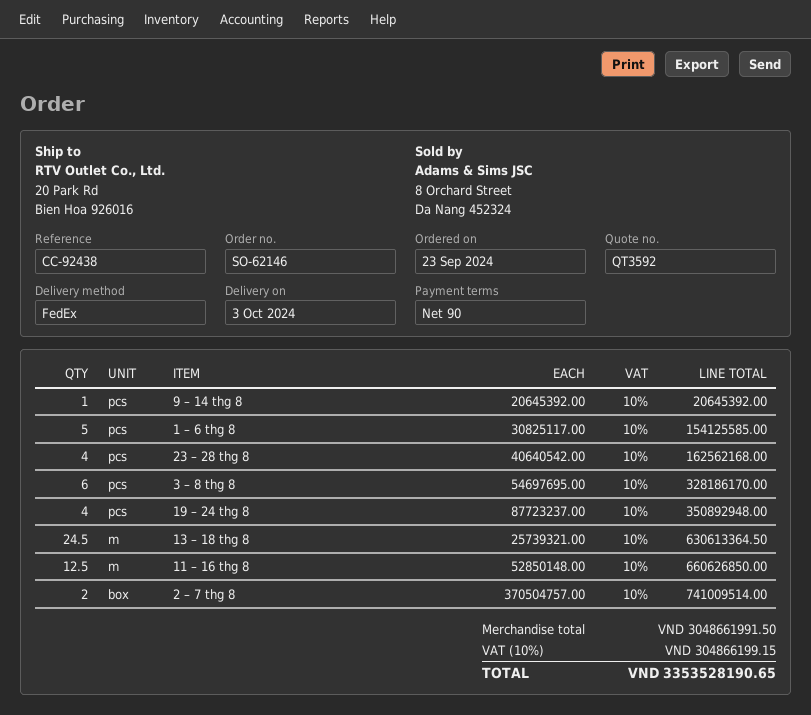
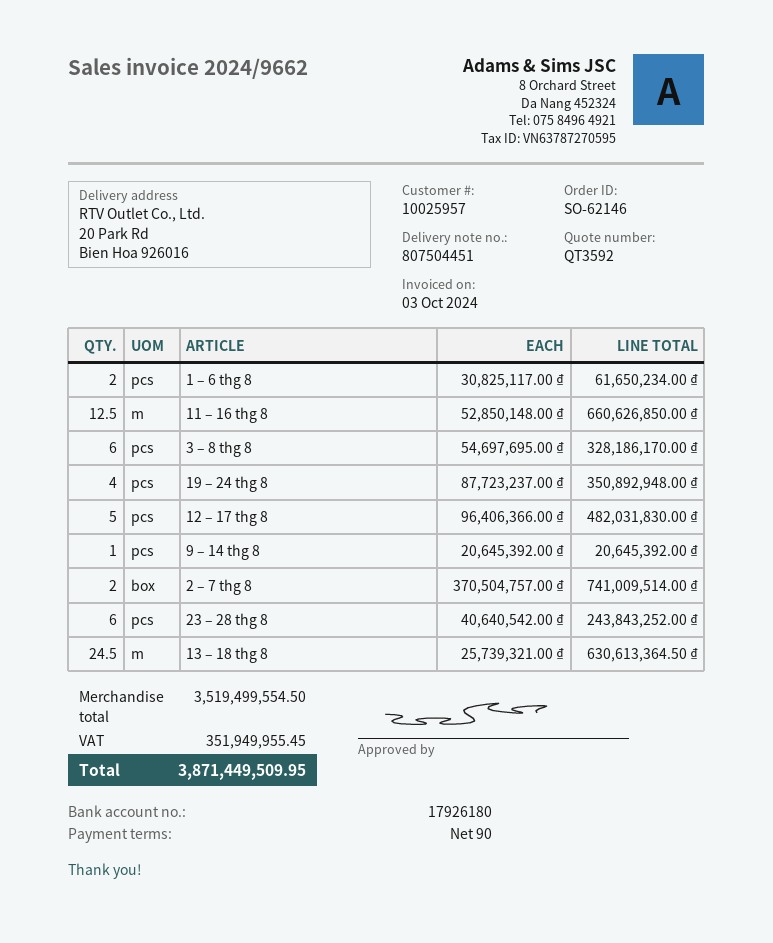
1 – 6 thg 8: 5 x 30825117.00 = 154125585.00 -> 2 x 30825117.00 = 61650234.00
23 – 28 thg 8: 4 x 40640542.00 = 162562168.00 -> 6 x 40640542.00 = 243843252.00
12 – 17 thg 8: none -> 5 x 96406366.00 = 482031830.00
subtotal: 3048661991.50 -> 3519499554.50
tax: 304866199.15 -> 351949955.45
total: 3353528190.65 -> 3871449509.95

